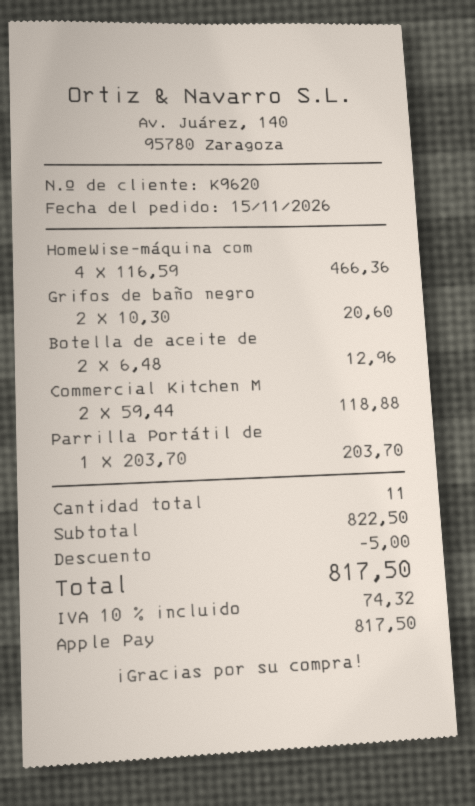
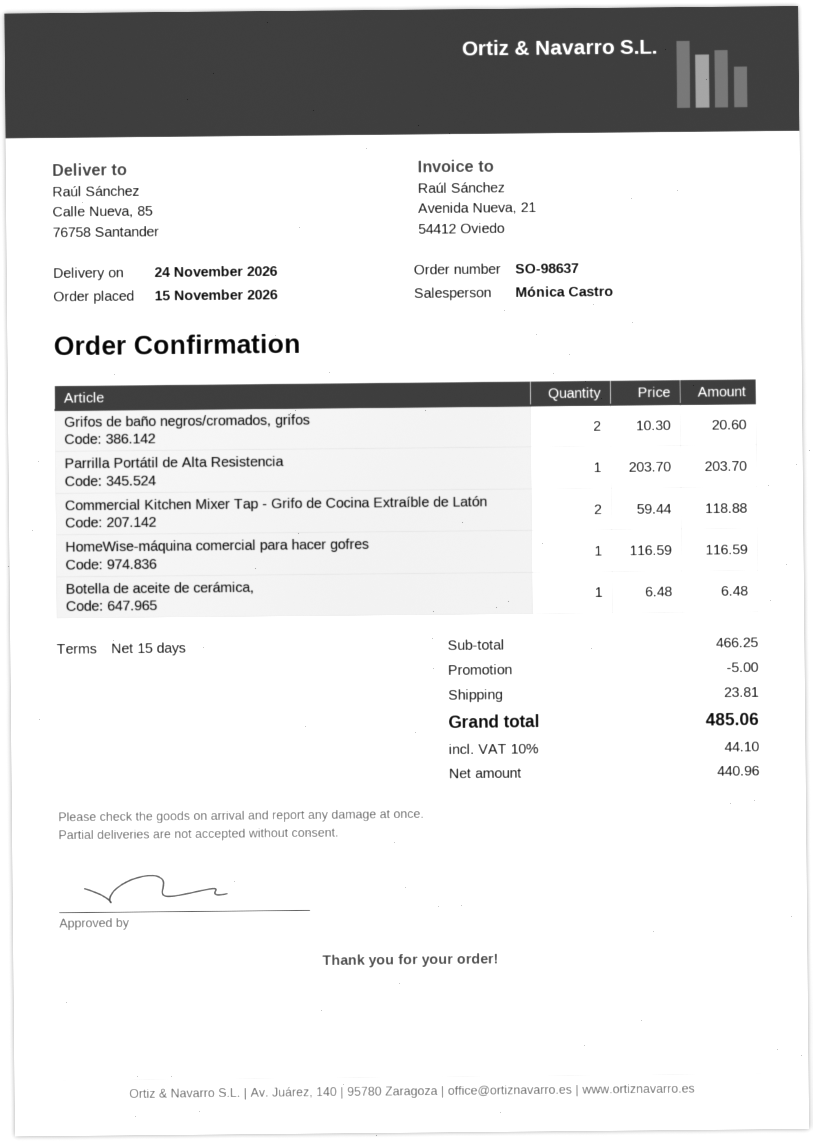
HomeWise-máquina com: 4 x 116.59 = 466.36 -> 1 x 116.59 = 116.59
Botella de aceite de: 2 x 6.48 = 12.96 -> 1 x 6.48 = 6.48
subtotal: 822.50 -> 466.25
shipping: none -> 23.81
tax: 10% = 74.32 -> 10% = 44.10
total: 817.50 -> 485.06

